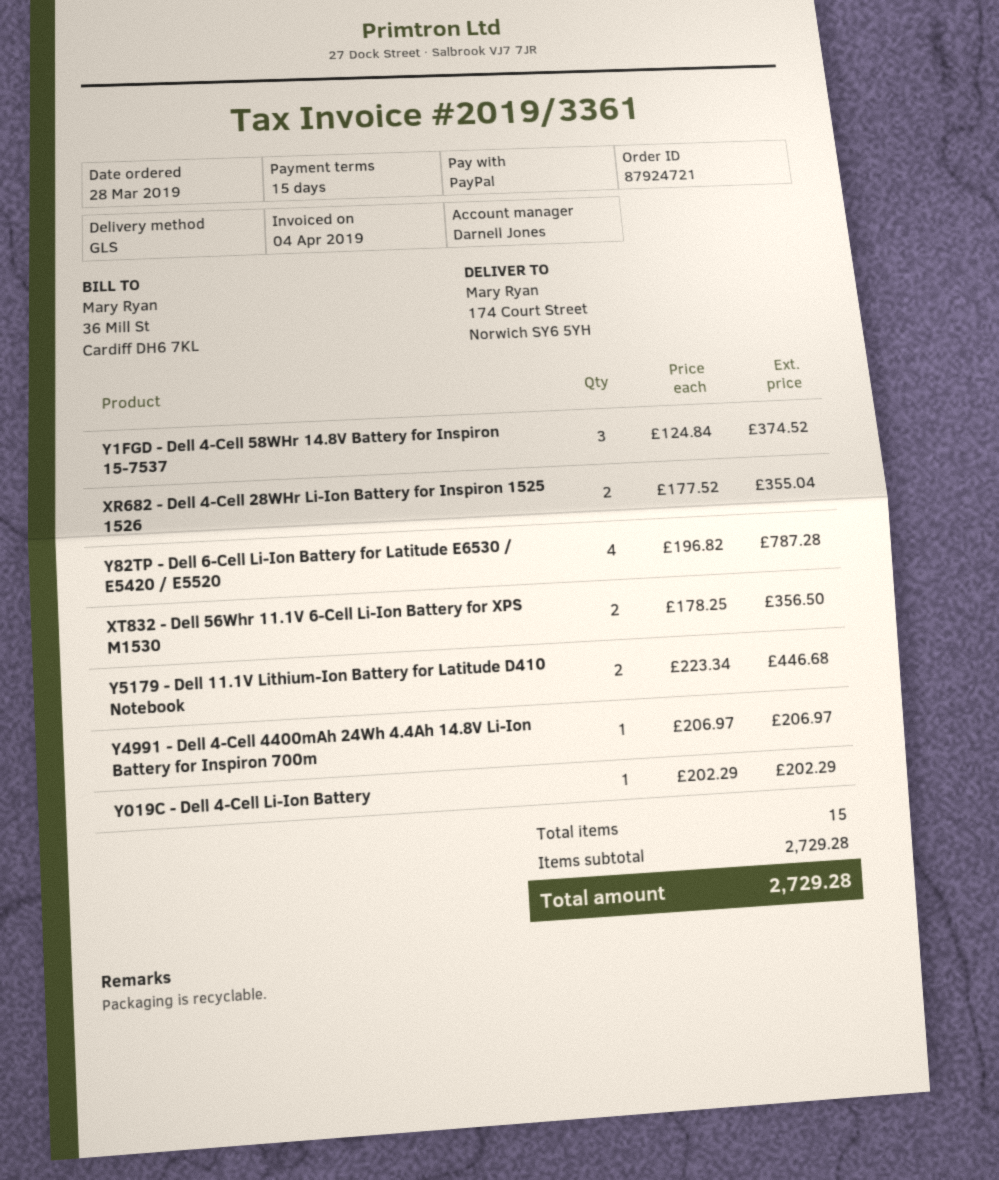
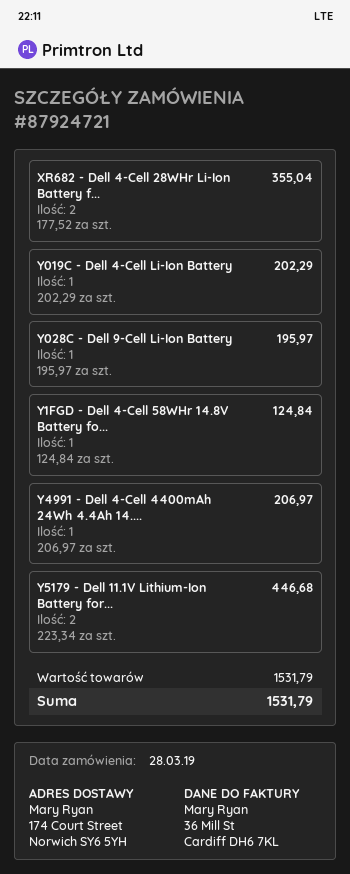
Y1FGD - Dell 4-Cell 58WHr 14.8V Battery for Inspiron 15-7537: 3 x 124.84 = 374.52 -> 1 x 124.84 = 124.84
Y82TP - Dell 6-Cell Li-Ion Battery for Latitude E6530 / E5420 / E5520: 4 x 196.82 = 787.28 -> none
XT832 - Dell 56Whr 11.1V 6-Cell Li-Ion Battery for XPS M1530: 2 x 178.25 = 356.50 -> none
Y028C - Dell 9-Cell Li-Ion Battery: none -> 1 x 195.97 = 195.97
subtotal: 2729.28 -> 1531.79
total: 2729.28 -> 1531.79

